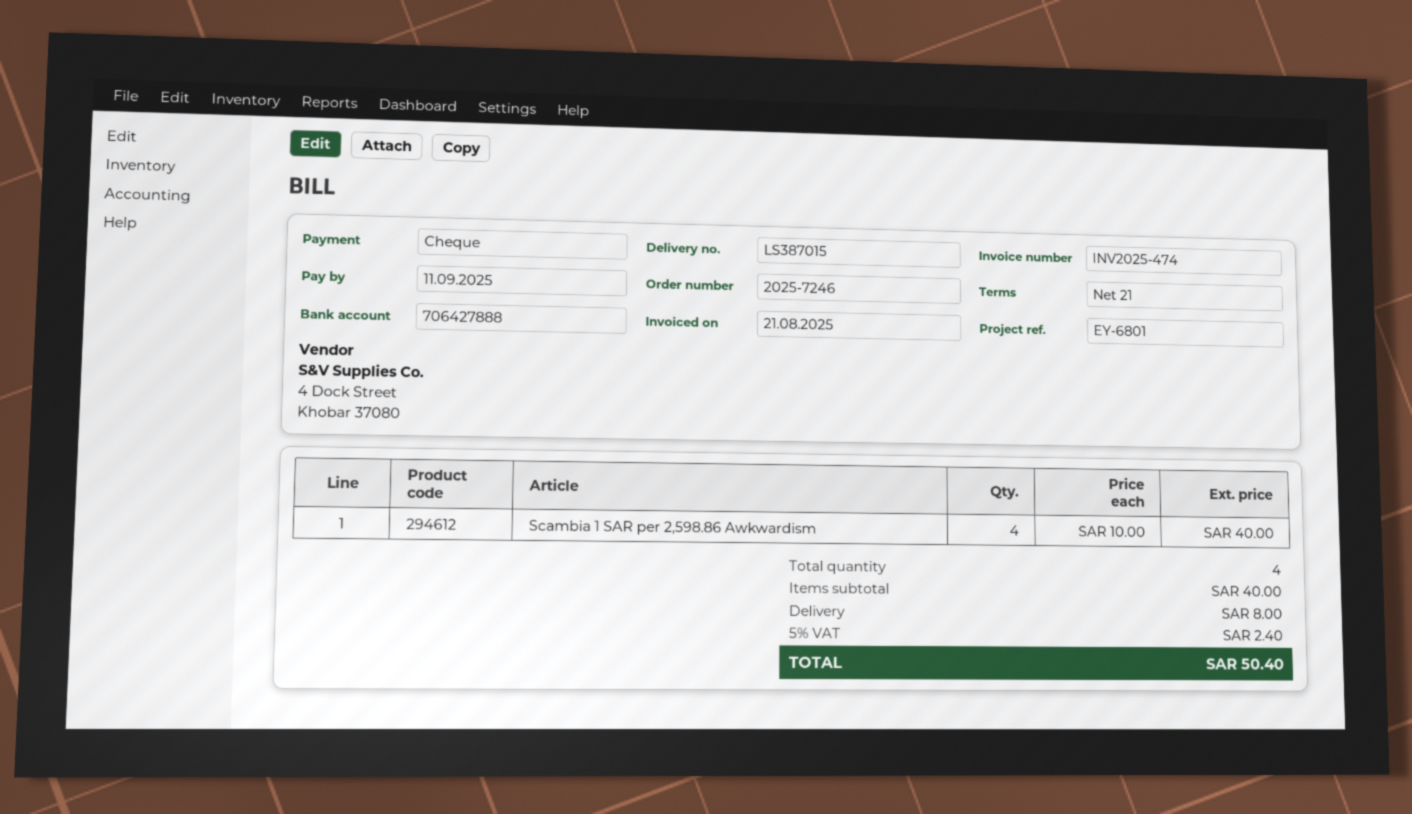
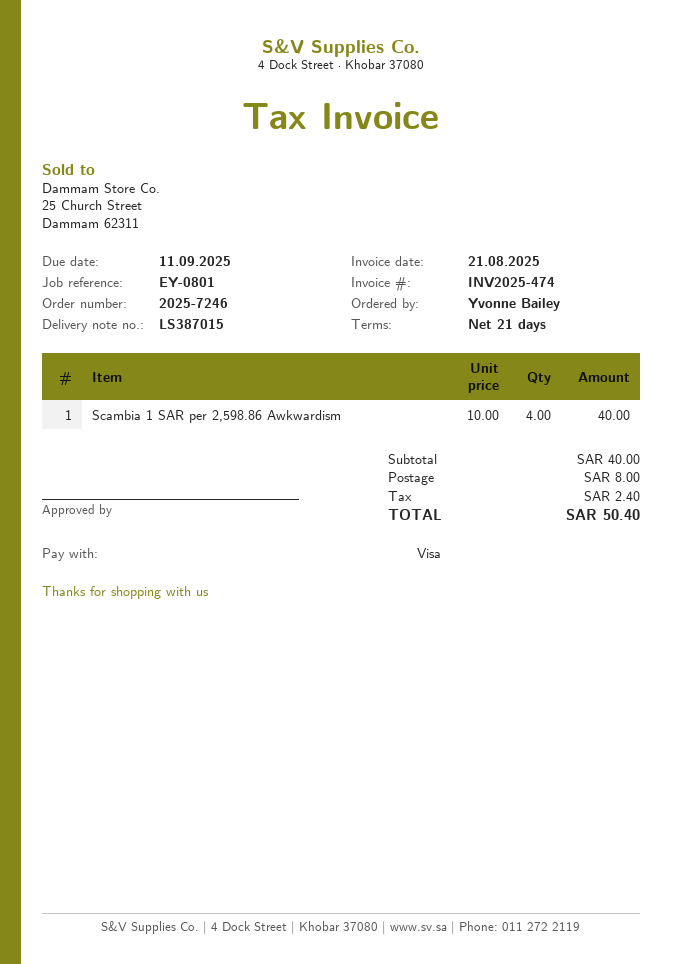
reference: EY-6801 -> EY-0801
payment method: cheque -> Visa

